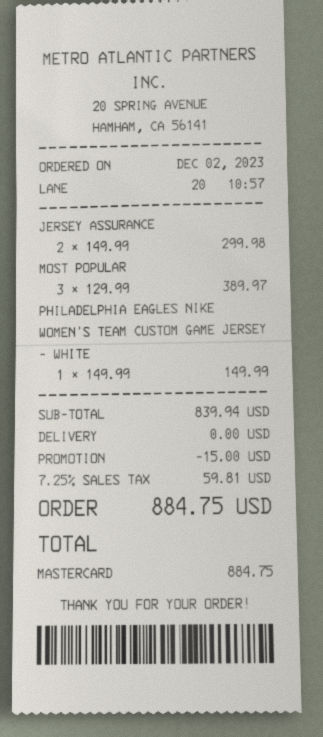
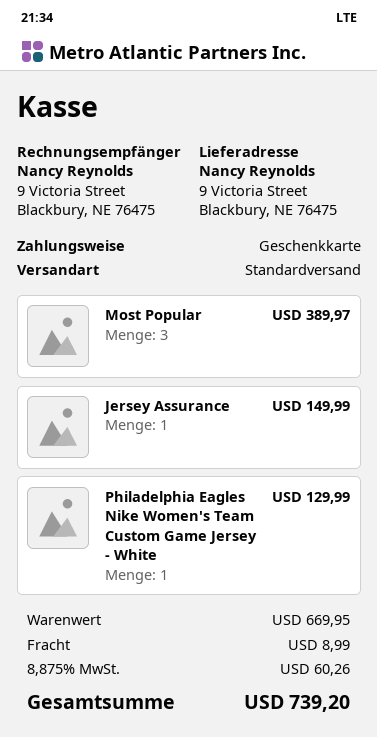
payment method: Mastercard -> gift card
JERSEY ASSURANCE: 2 for 299.98 -> 1 for 149.99
PHILADELPHIA EAGLES NIKE WOMEN'S TEAM CUSTOM GAME JERSEY - WHITE: 1 for 149.99 -> 1 for 129.99
subtotal: 839.94 -> 669.95
discount: 15.00 -> none
shipping: 0.00 -> 8.99
tax: 7.25% = 59.81 -> 8.875% = 60.26
total: 884.75 -> 739.20

